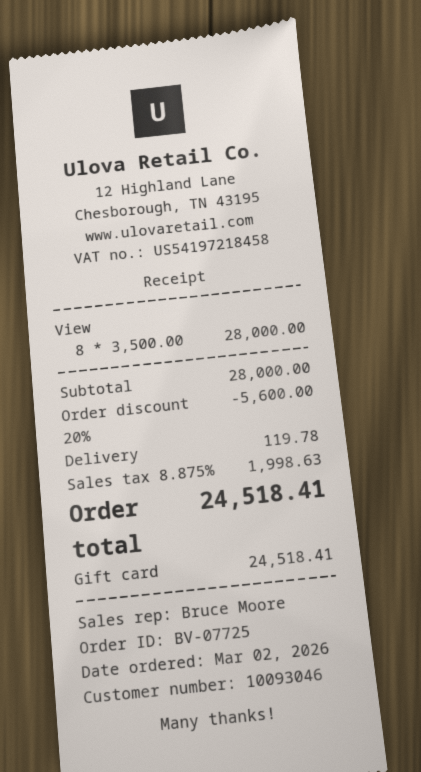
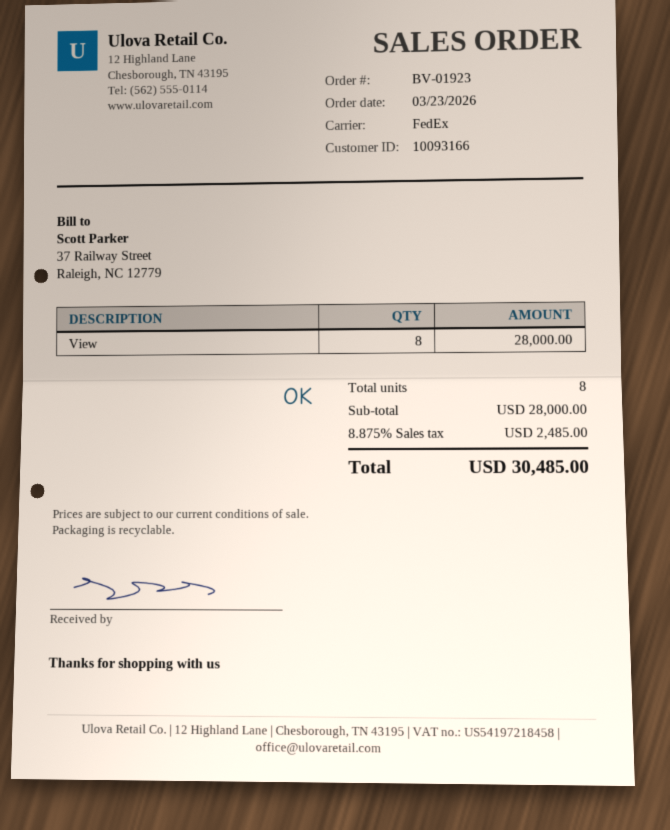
order number: BV-07725 -> BV-01923
order date: 2026-03-02 -> 2026-03-23
customer number: 10093046 -> 10093166
discount: 20% = 5600.00 -> none
shipping: 119.78 -> none
tax: 8.875% = 1998.63 -> 8.875% = 2485.00
total: 24518.41 -> 30485.00

